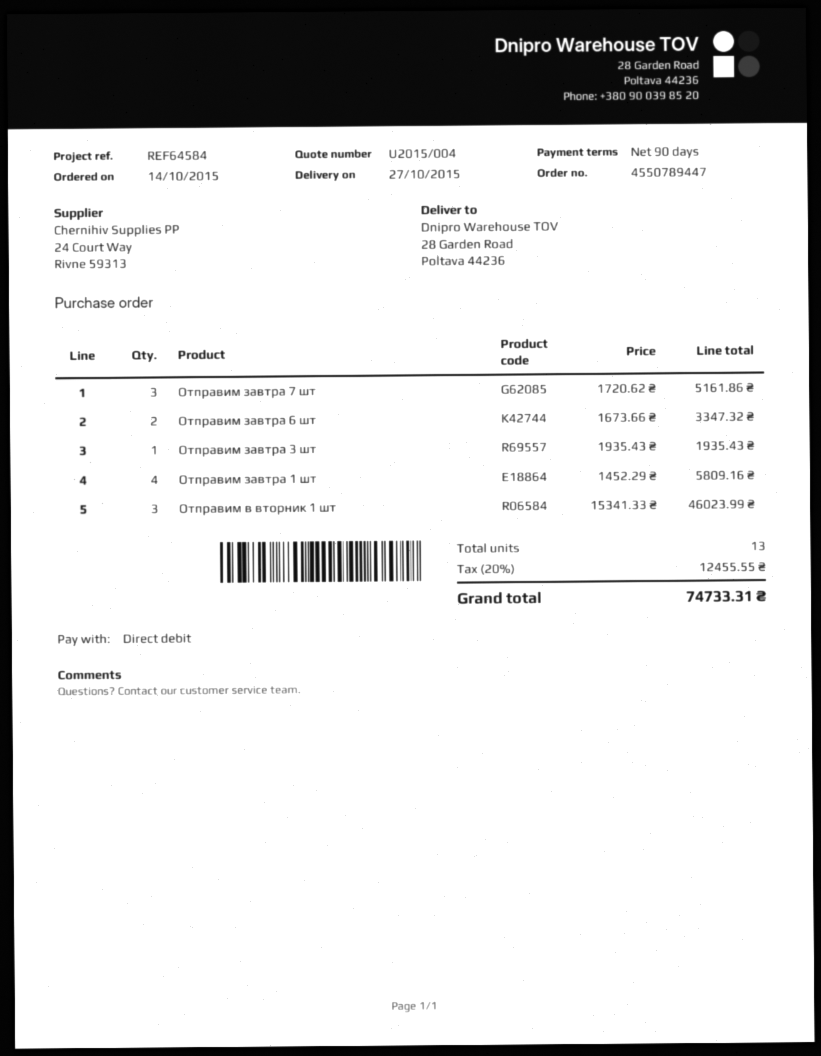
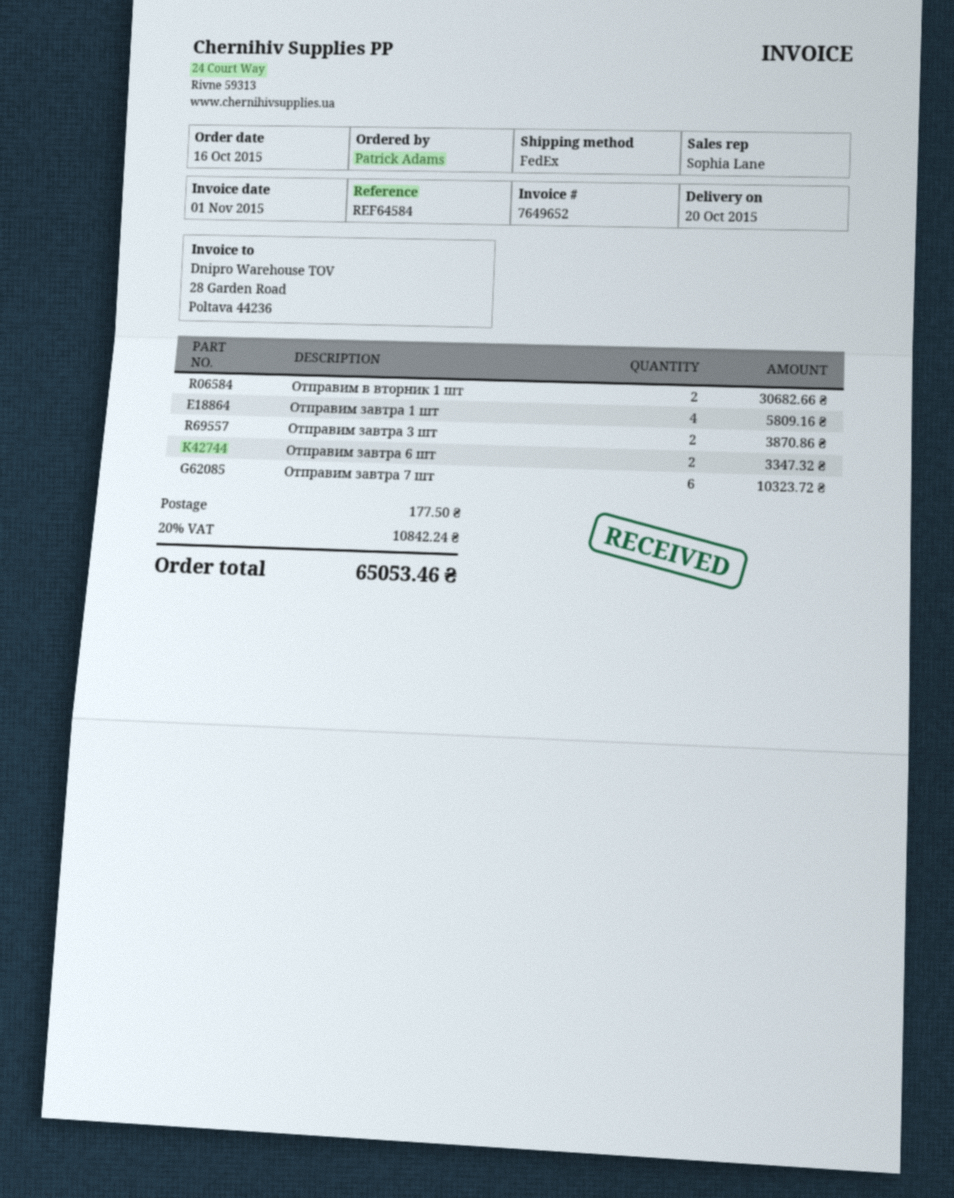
order date: 2015-10-14 -> 2015-10-16
delivery date: 2015-10-27 -> 2015-10-20
Отправим завтра 7 шт: 3 for 5161.86 -> 6 for 10323.72
Отправим завтра 3 шт: 1 for 1935.43 -> 2 for 3870.86
Отправим в вторник 1 шт: 3 for 46023.99 -> 2 for 30682.66
shipping: none -> 177.50
tax: 20% = 12455.55 -> 20% = 10842.24
total: 74733.31 -> 65053.46

